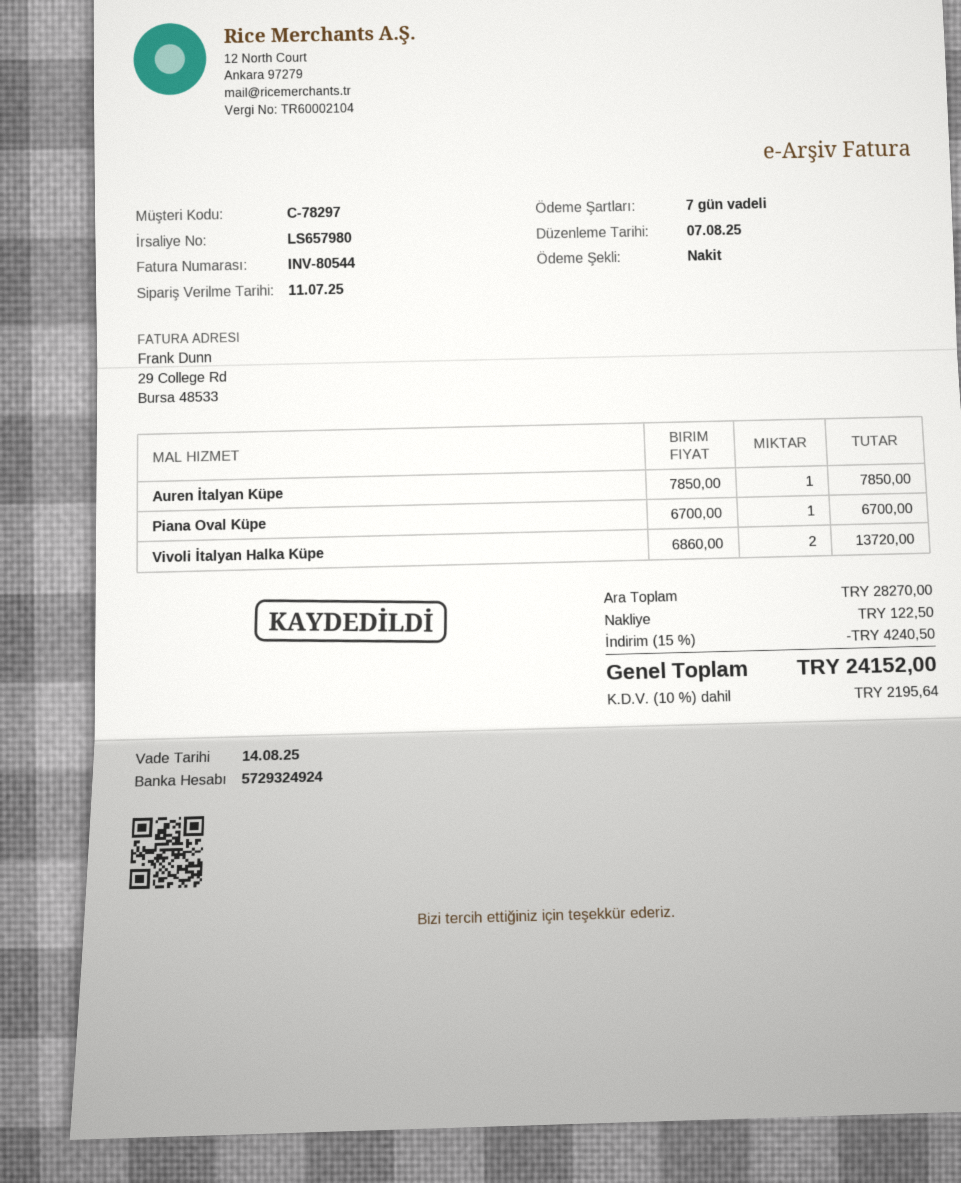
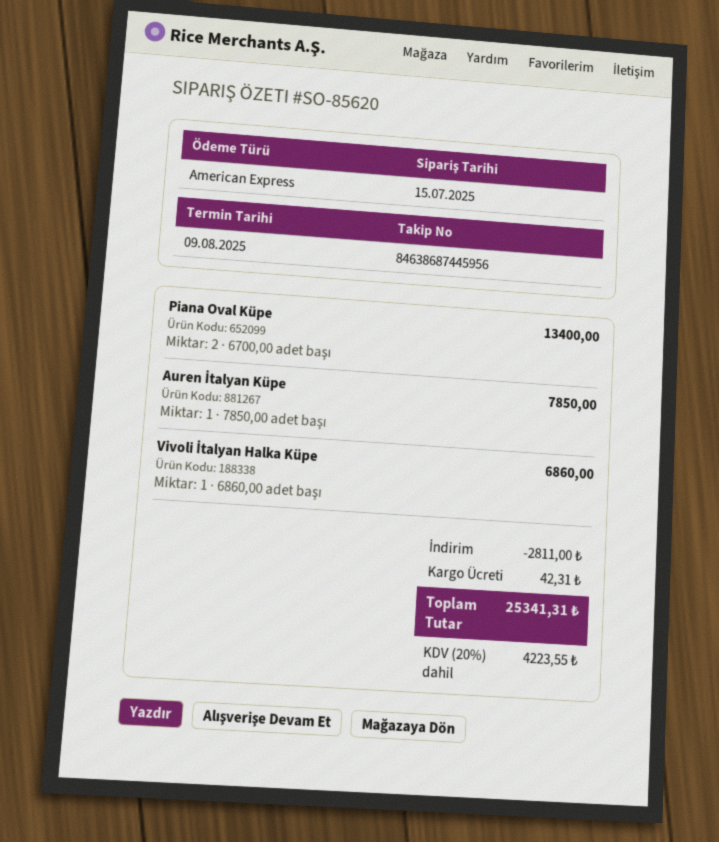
order date: 2025-07-11 -> 2025-07-15
payment method: cash -> American Express
Piana Oval Küpe: 1 x 6700.00 = 6700.00 -> 2 x 6700.00 = 13400.00
Vivoli İtalyan Halka Küpe: 2 x 6860.00 = 13720.00 -> 1 x 6860.00 = 6860.00
discount: 4240.50 -> 2811.00
shipping: 122.50 -> 42.31
tax: 10% = 2195.64 -> 20% = 4223.55
total: 24152.00 -> 25341.31

